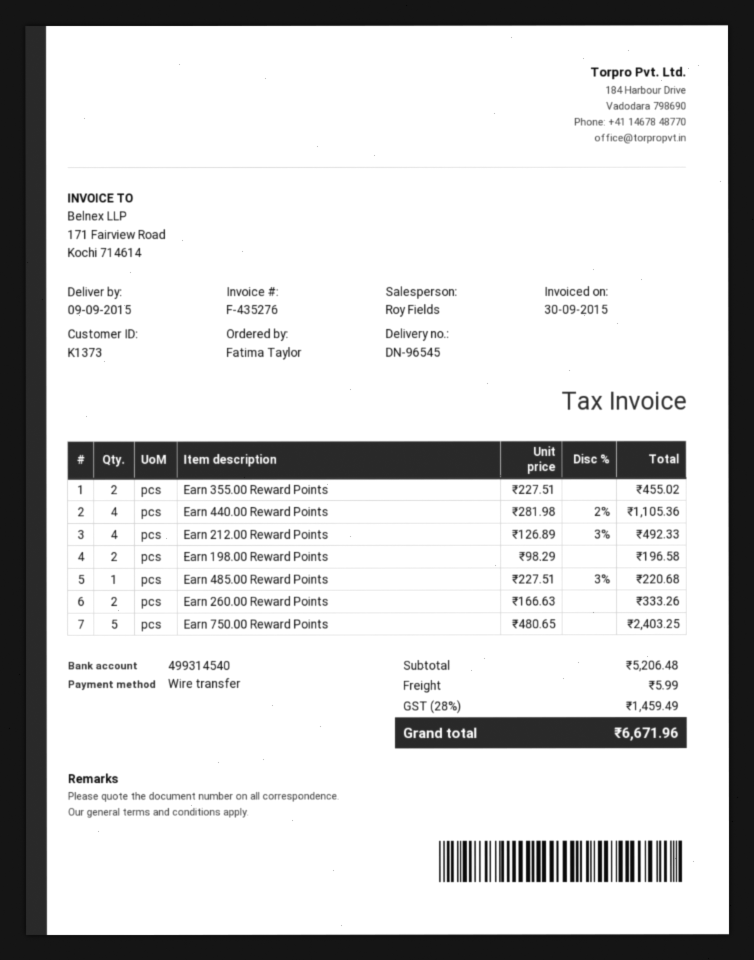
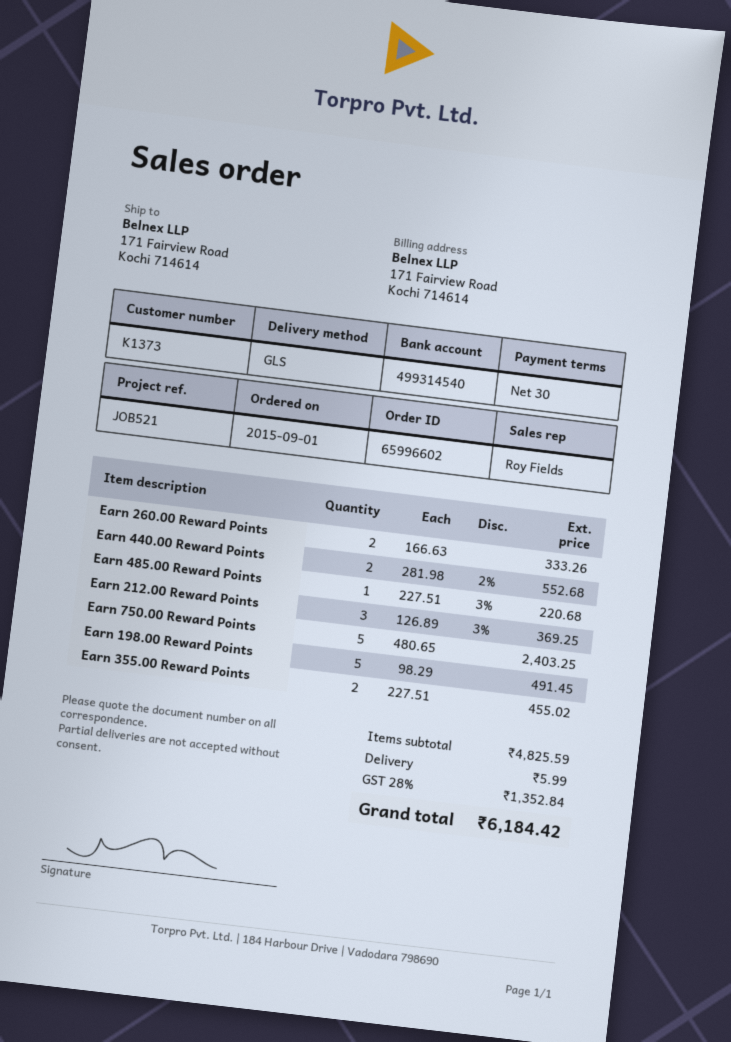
Earn 440.00 Reward Points: 4 x 281.98 - 2% = 1105.36 -> 2 x 281.98 - 2% = 552.68
Earn 212.00 Reward Points: 4 x 126.89 - 3% = 492.33 -> 3 x 126.89 - 3% = 369.25
Earn 198.00 Reward Points: 2 x 98.29 = 196.58 -> 5 x 98.29 = 491.45
subtotal: 5206.48 -> 4825.59
tax: 28% = 1459.49 -> 28% = 1352.84
total: 6671.96 -> 6184.42

